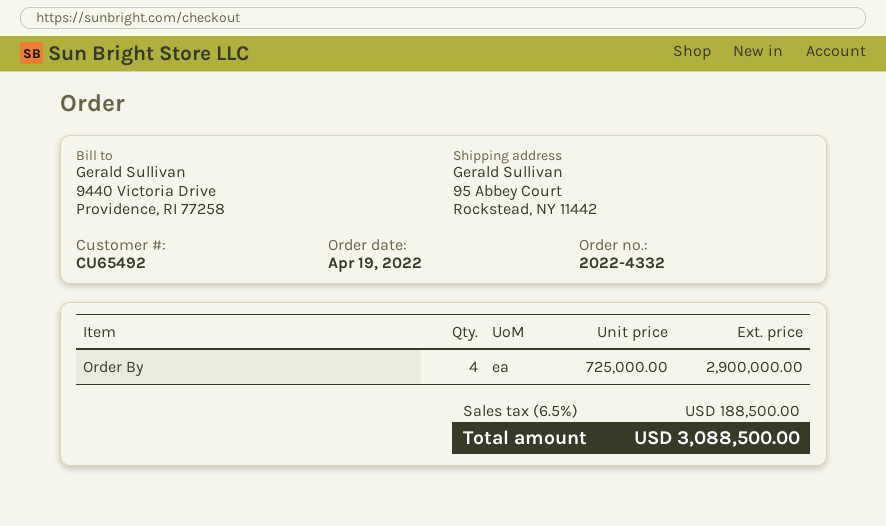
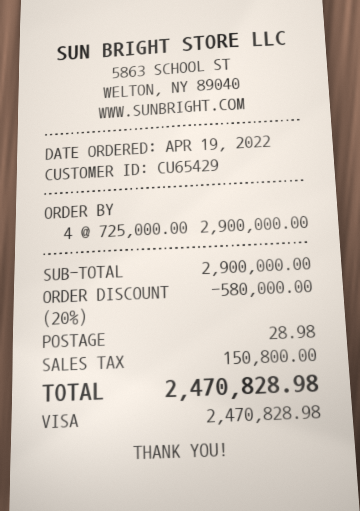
customer number: CU65492 -> CU65429
discount: none -> 20% = 580000.00
shipping: none -> 28.98
tax: 188500.00 -> 150800.00
total: 3088500.00 -> 2470828.98

